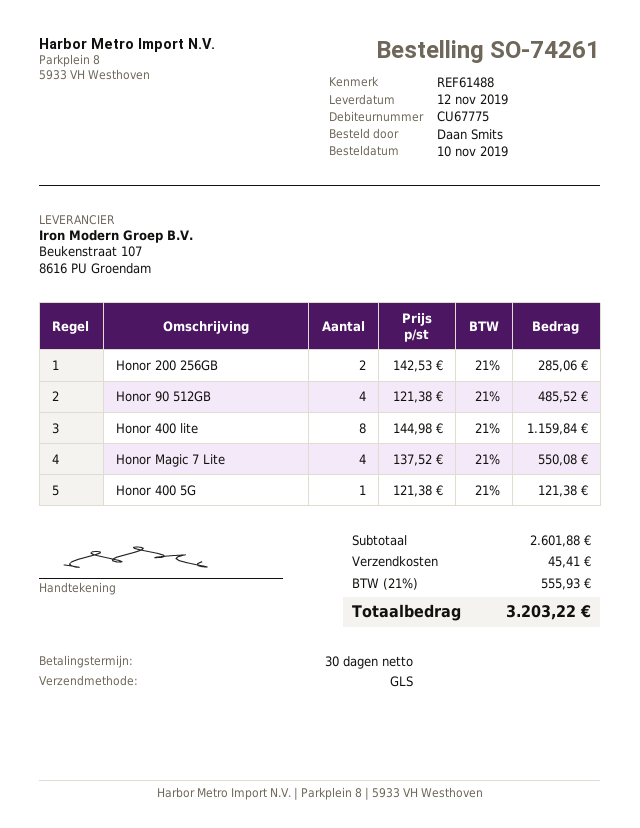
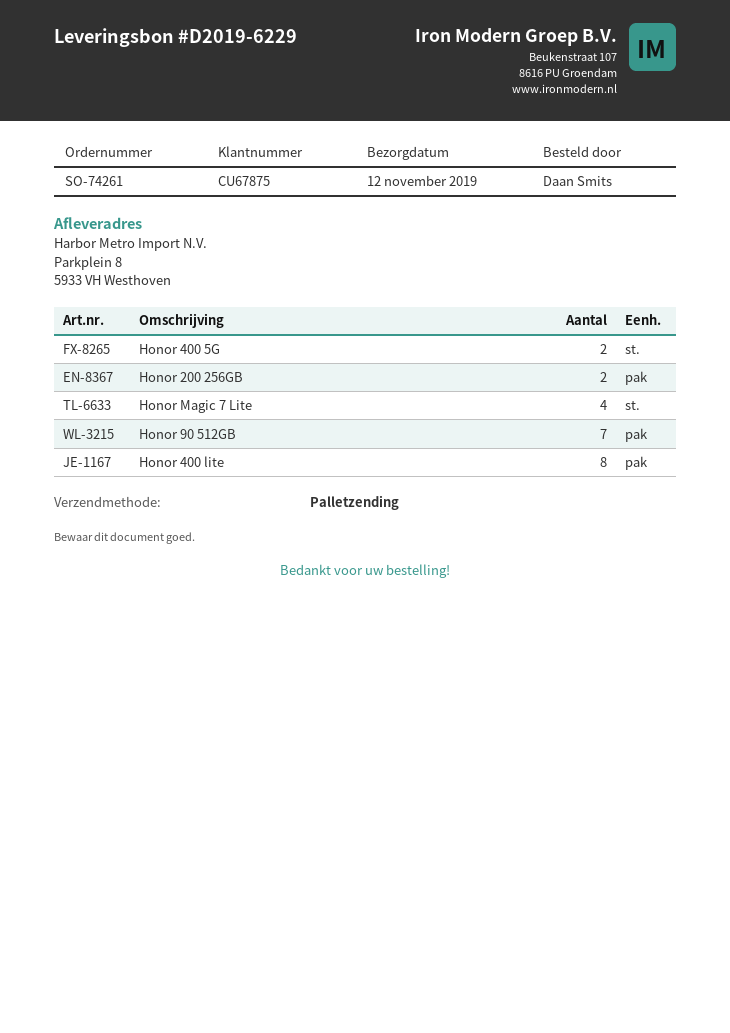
customer number: CU67775 -> CU67875
shipping method: GLS -> pallet freight
Honor 90 512GB: 4 -> 7
Honor 400 5G: 1 -> 2

